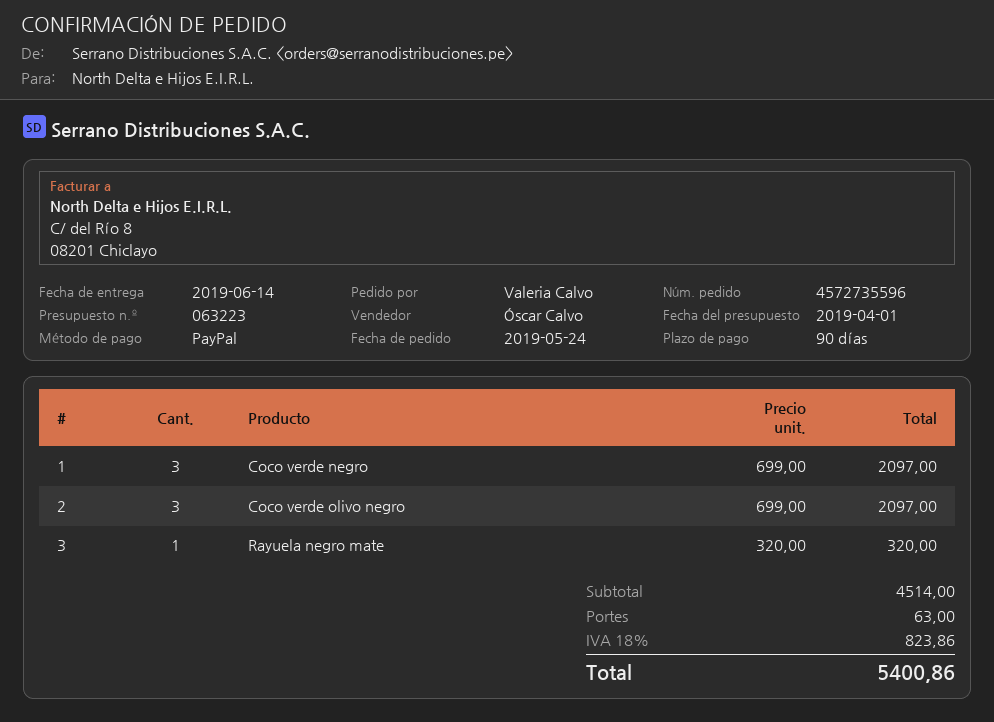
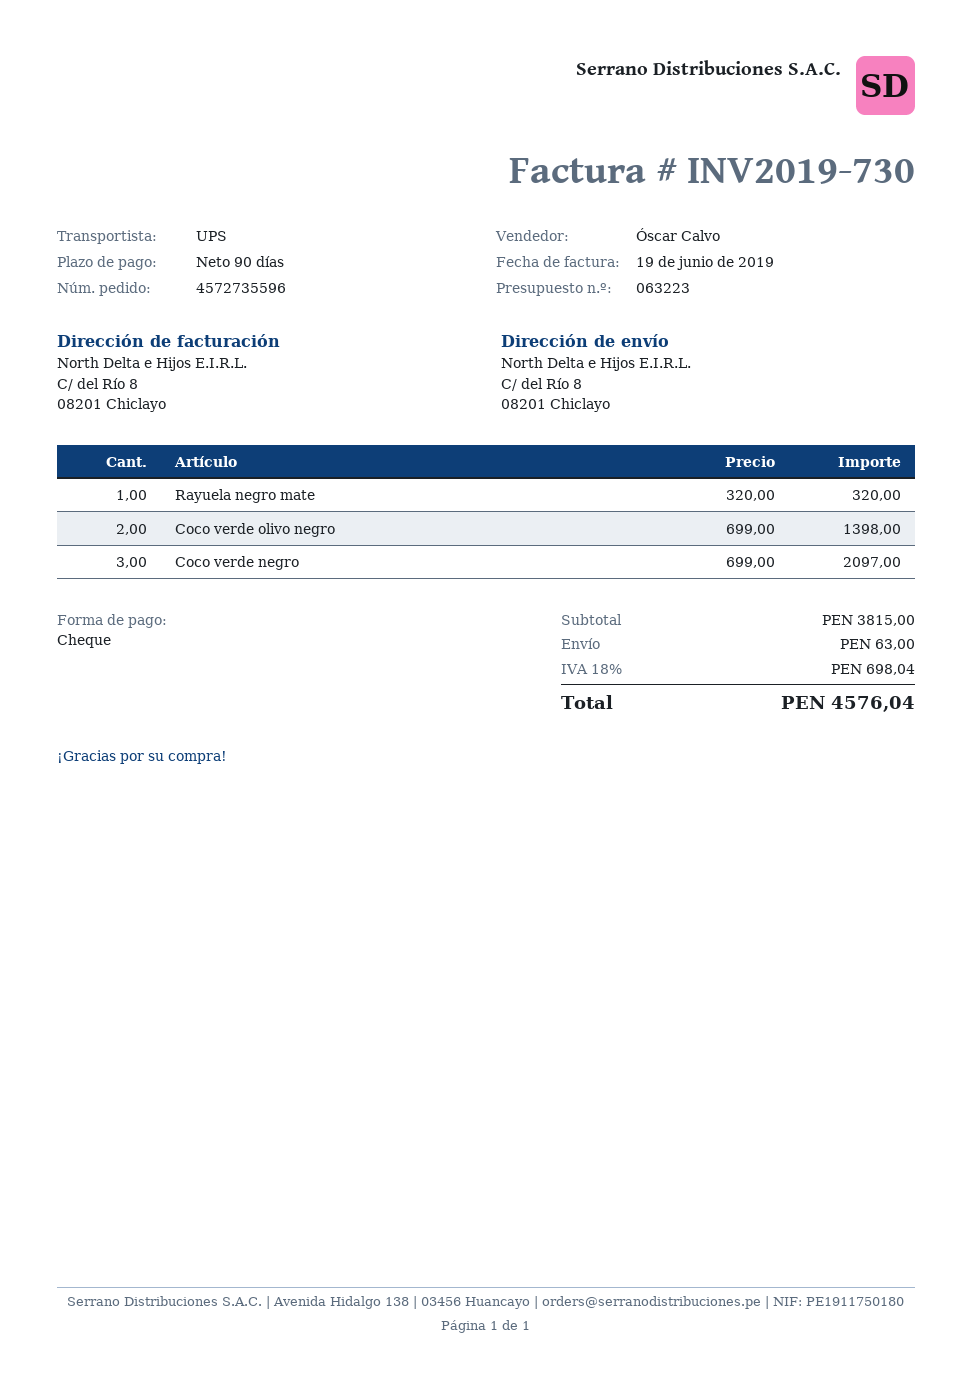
payment method: PayPal -> cheque
Coco verde olivo negro: 3 x 699.00 = 2097.00 -> 2 x 699.00 = 1398.00
subtotal: 4514.00 -> 3815.00
tax: 18% = 823.86 -> 18% = 698.04
total: 5400.86 -> 4576.04

